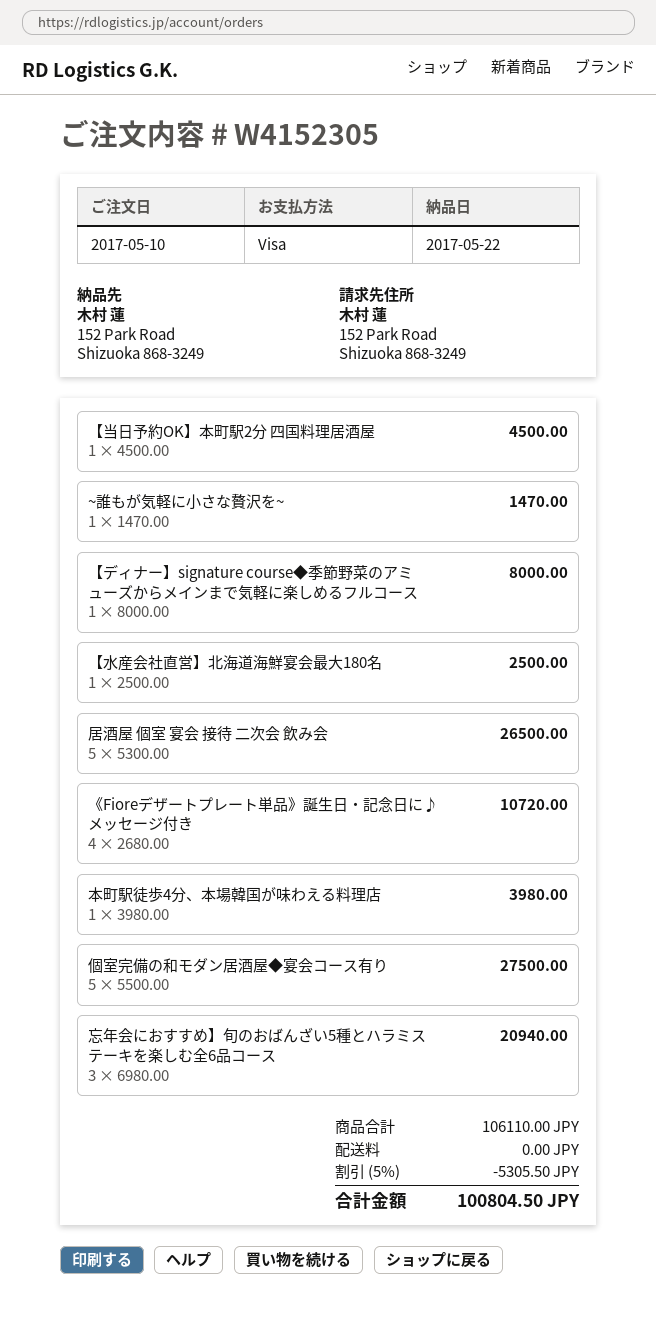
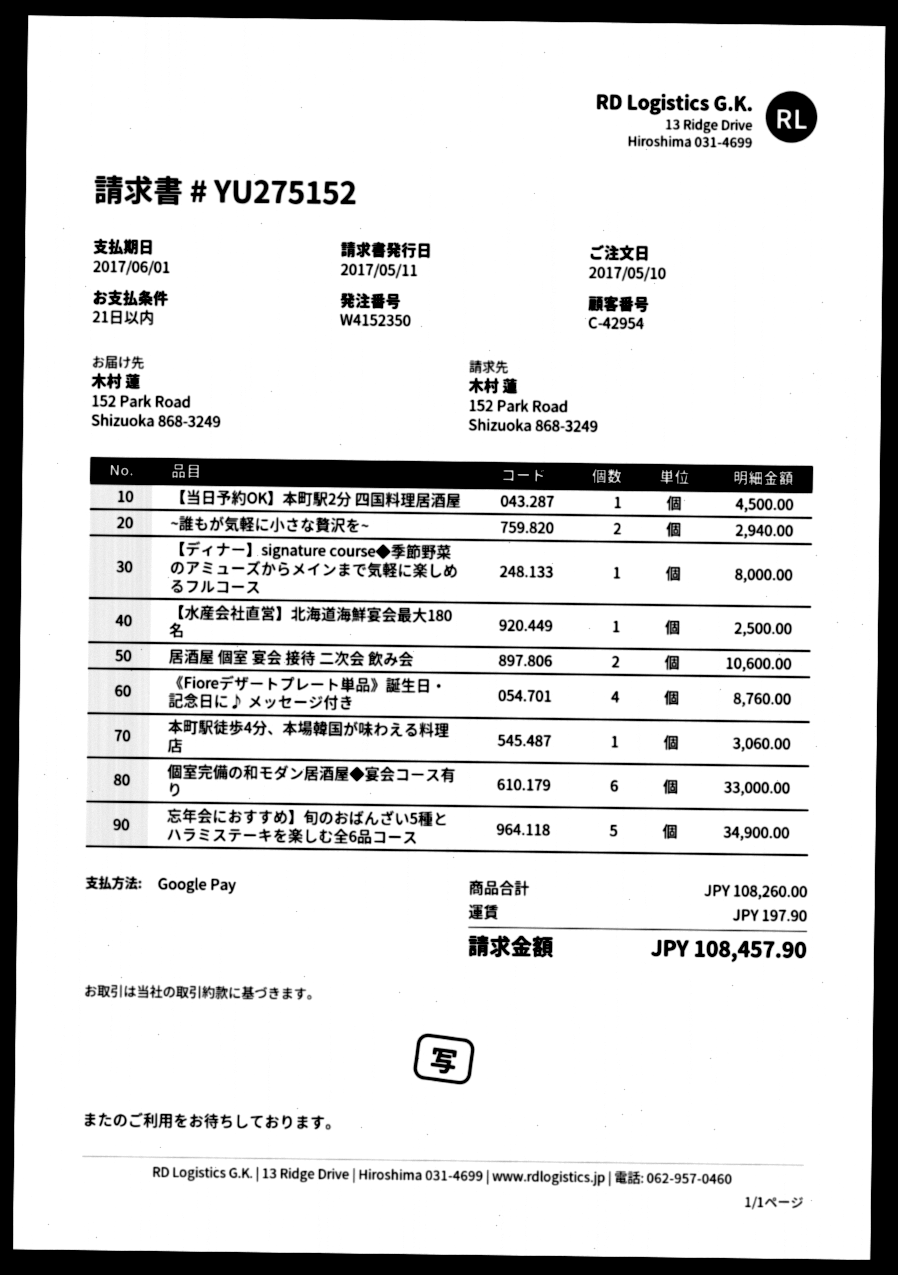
order number: W4152305 -> W4152350
payment method: Visa -> Google Pay
~誰もが気軽に小さな贅沢を~: 1 for 1470.00 -> 2 for 2940.00
居酒屋 個室 宴会 接待 二次会 飲み会: 5 for 26500.00 -> 2 for 10600.00
《Fioreデザートプレート単品》誕生日・記念日に♪ メッセージ付き: 4 for 10720.00 -> 4 for 8760.00
本町駅徒歩4分、本場韓国が味わえる料理店: 1 for 3980.00 -> 1 for 3060.00
個室完備の和モダン居酒屋◆宴会コース有り: 5 for 27500.00 -> 6 for 33000.00
忘年会におすすめ】旬のおばんざい5種とハラミステーキを楽しむ全6品コース: 3 for 20940.00 -> 5 for 34900.00
subtotal: 106110.00 -> 108260.00
discount: 5% = 5305.50 -> none
shipping: 0.00 -> 197.90
total: 100804.50 -> 108457.90

